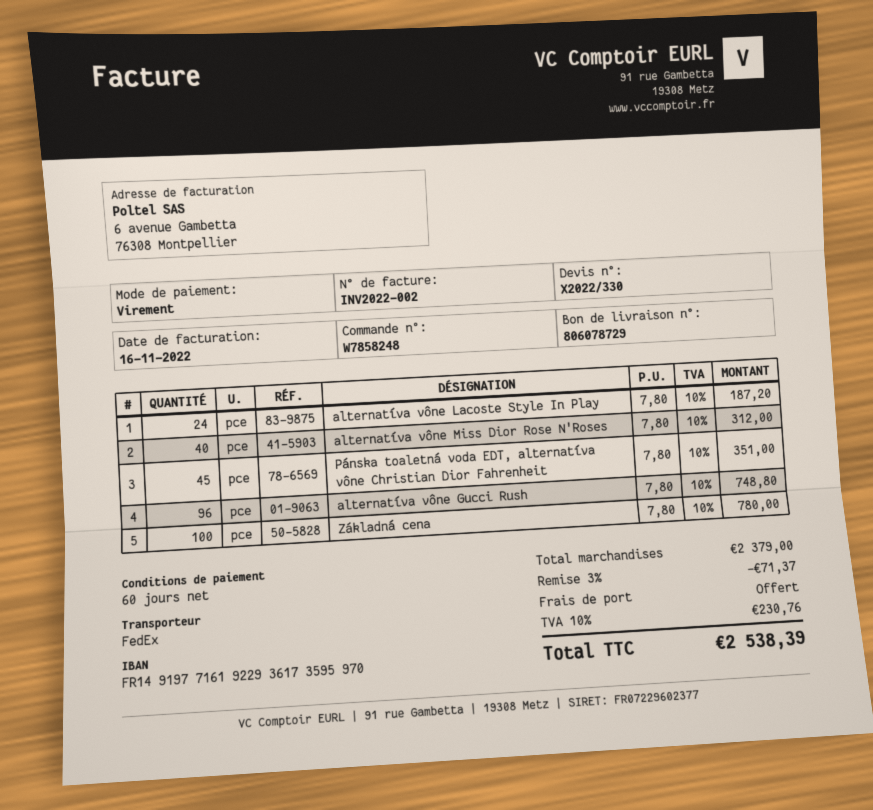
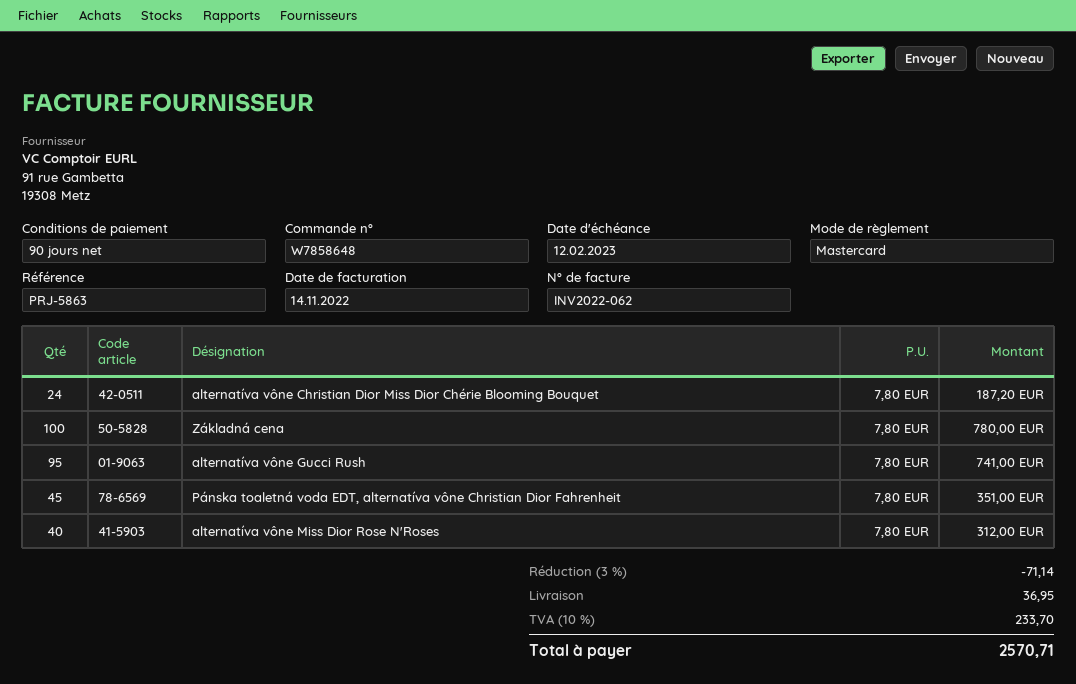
order number: W7858248 -> W7858648
invoice number: INV2022-002 -> INV2022-062
invoice date: 2022-11-16 -> 2022-11-14
payment terms: 60 days -> 90 days
payment method: bank transfer -> Mastercard
alternatíva vône Lacoste Style In Play: 24 x 7.80 = 187.20 -> none
alternatíva vône Gucci Rush: 96 x 7.80 = 748.80 -> 95 x 7.80 = 741.00
alternatíva vône Christian Dior Miss Dior Chérie Blooming Bouquet: none -> 24 x 7.80 = 187.20
discount: 3% = 71.37 -> 3% = 71.14
shipping: 0.00 -> 36.95
tax: 10% = 230.76 -> 10% = 233.70
total: 2538.39 -> 2570.71

